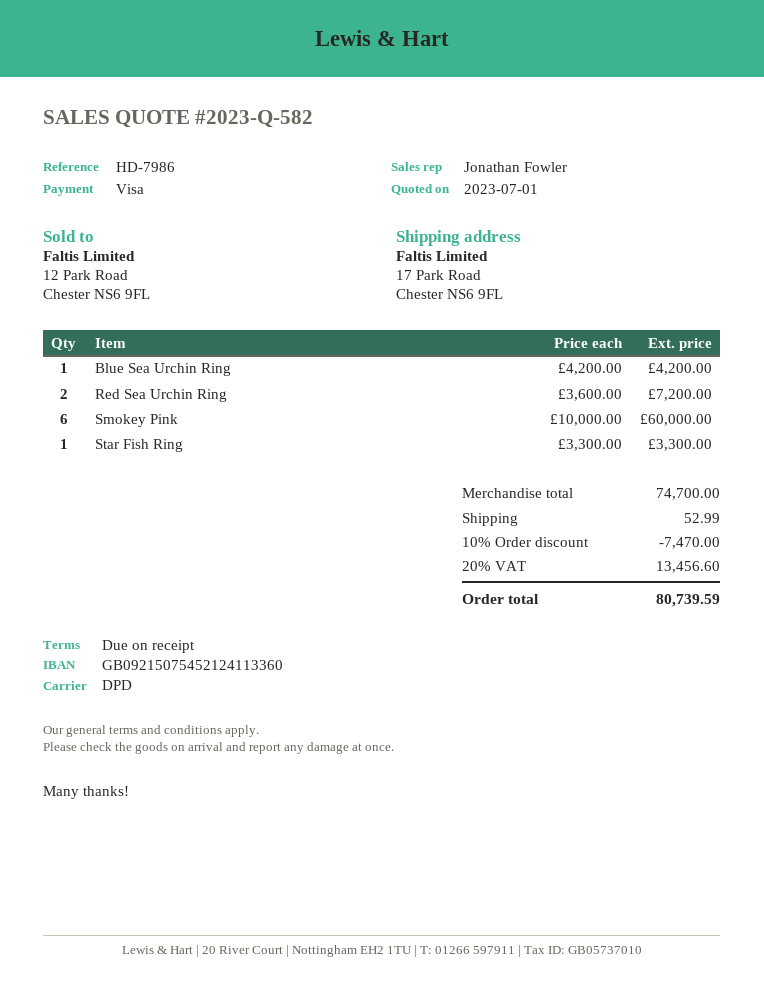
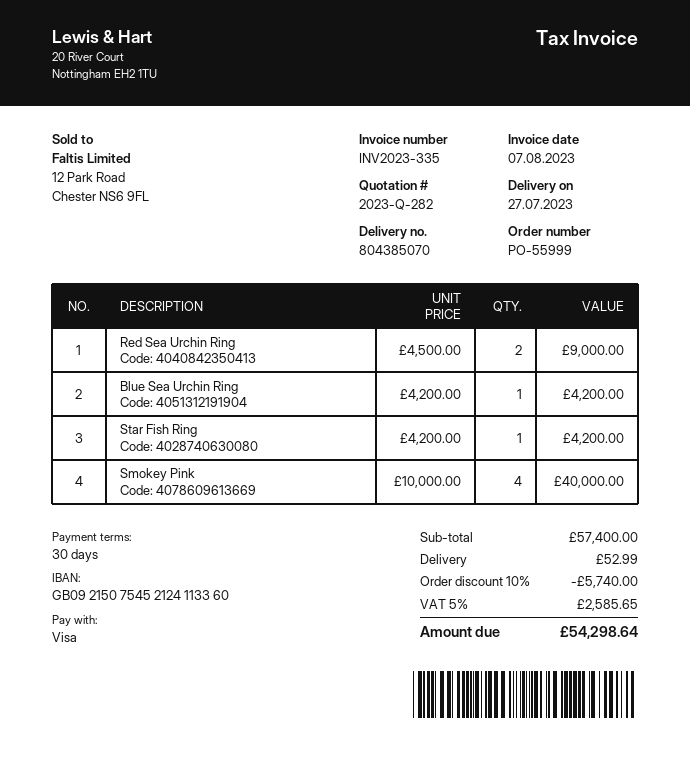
quote number: 2023-Q-582 -> 2023-Q-282
payment terms: on receipt -> 30 days
Red Sea Urchin Ring: 2 x 3600.00 = 7200.00 -> 2 x 4500.00 = 9000.00
Smokey Pink: 6 x 10000.00 = 60000.00 -> 4 x 10000.00 = 40000.00
Star Fish Ring: 1 x 3300.00 = 3300.00 -> 1 x 4200.00 = 4200.00
subtotal: 74700.00 -> 57400.00
discount: 10% = 7470.00 -> 10% = 5740.00
tax: 20% = 13456.60 -> 5% = 2585.65
total: 80739.59 -> 54298.64

